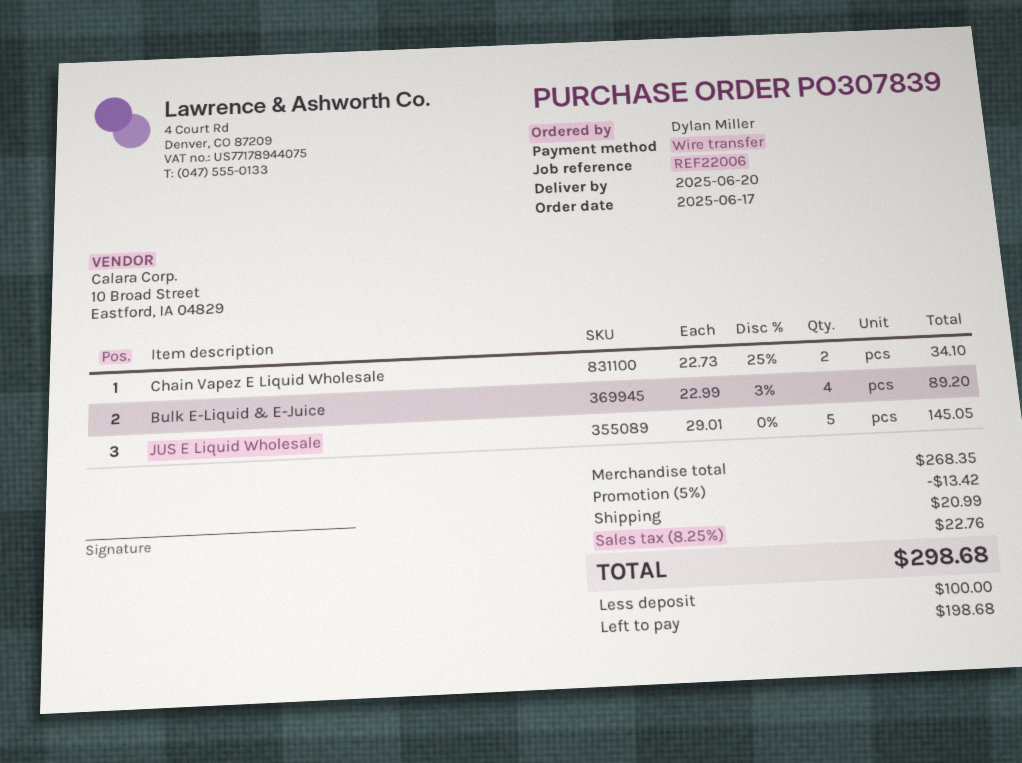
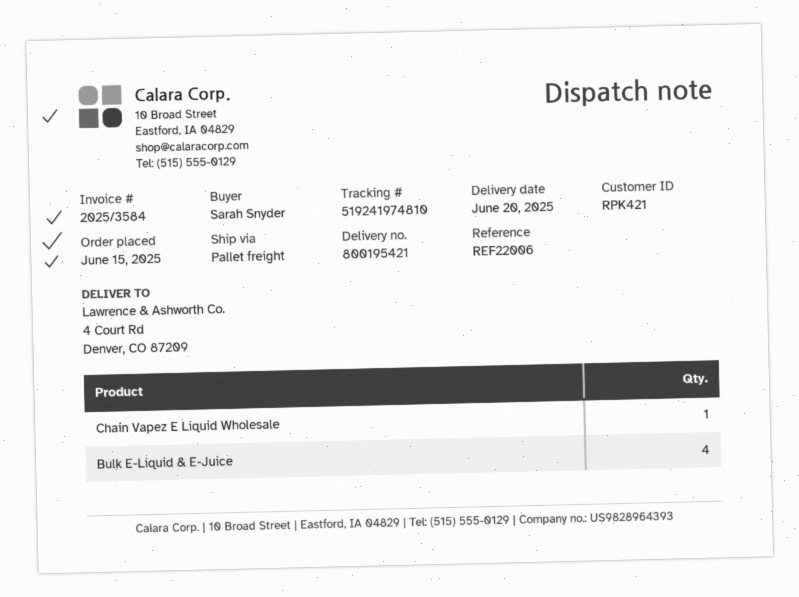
order date: 2025-06-17 -> 2025-06-15
ordered by: Dylan Miller -> Sarah Snyder
Chain Vapez E Liquid Wholesale: 2 -> 1
JUS E Liquid Wholesale: 5 -> none

